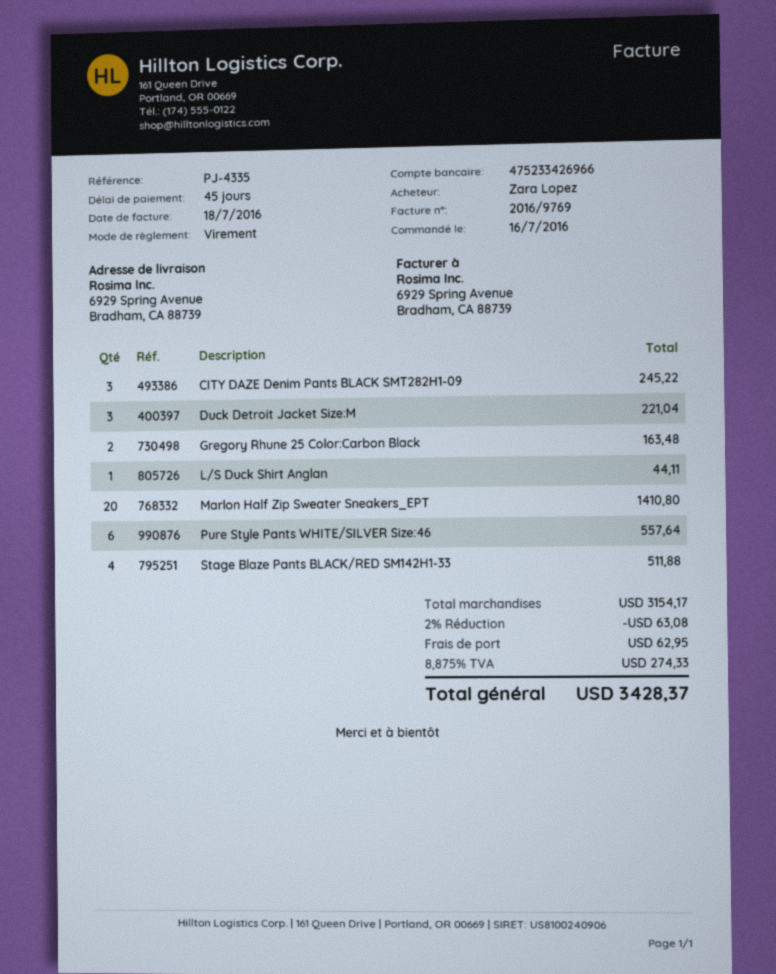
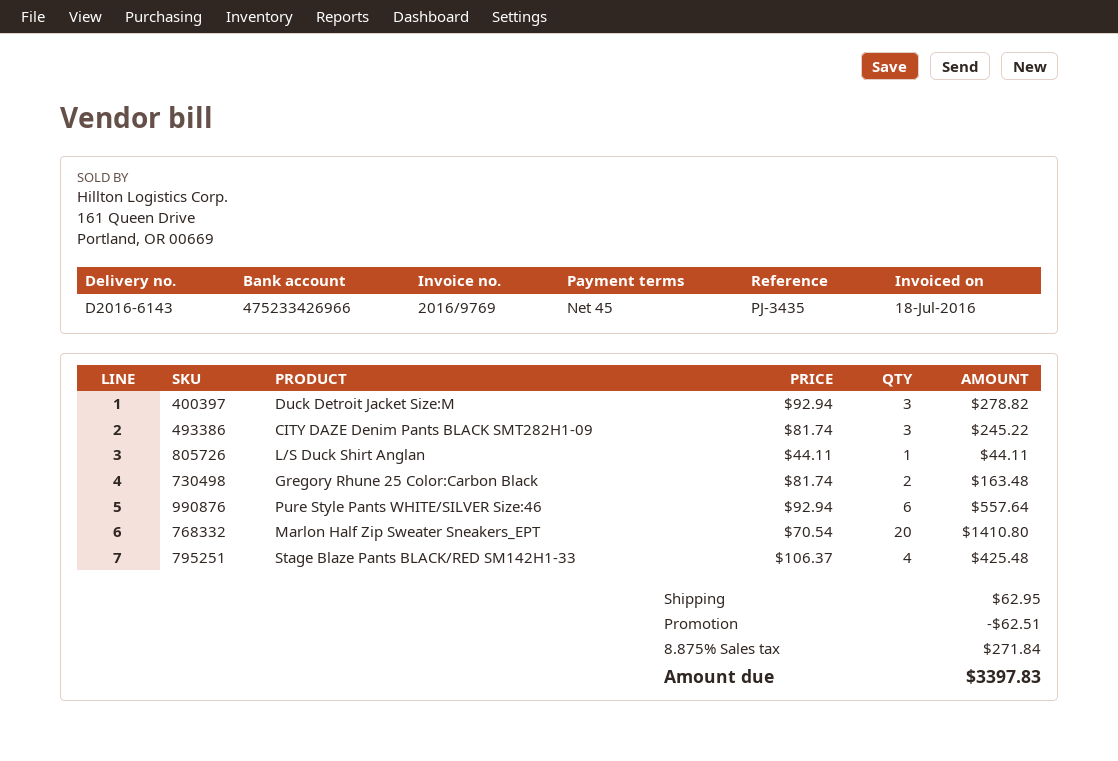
reference: PJ-4335 -> PJ-3435
Duck Detroit Jacket Size:M: 3 for 221.04 -> 3 for 278.82
Stage Blaze Pants BLACK/RED SM142H1-33: 4 for 511.88 -> 4 for 425.48
discount: 63.08 -> 62.51
tax: 8.875% = 274.33 -> 8.875% = 271.84
total: 3428.37 -> 3397.83

